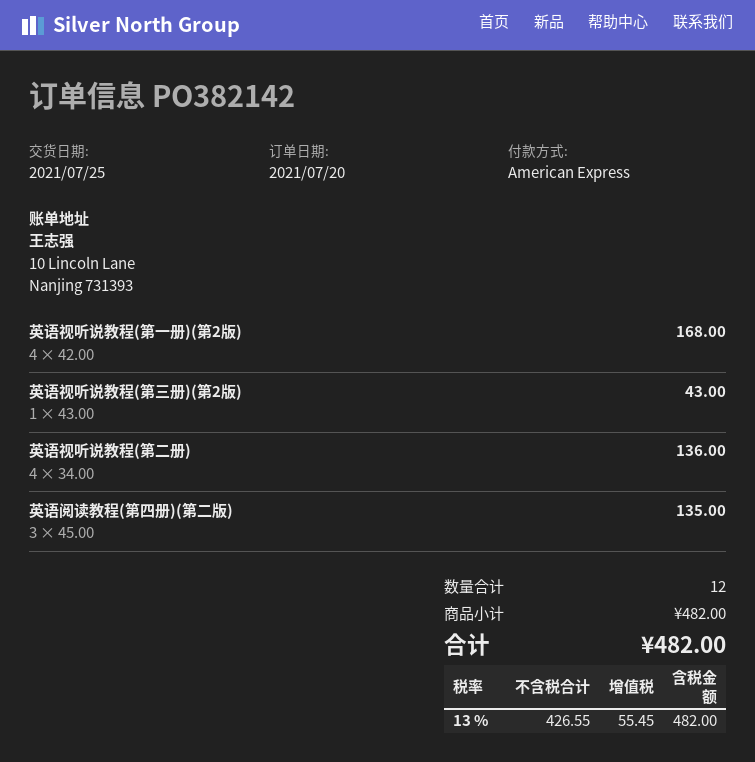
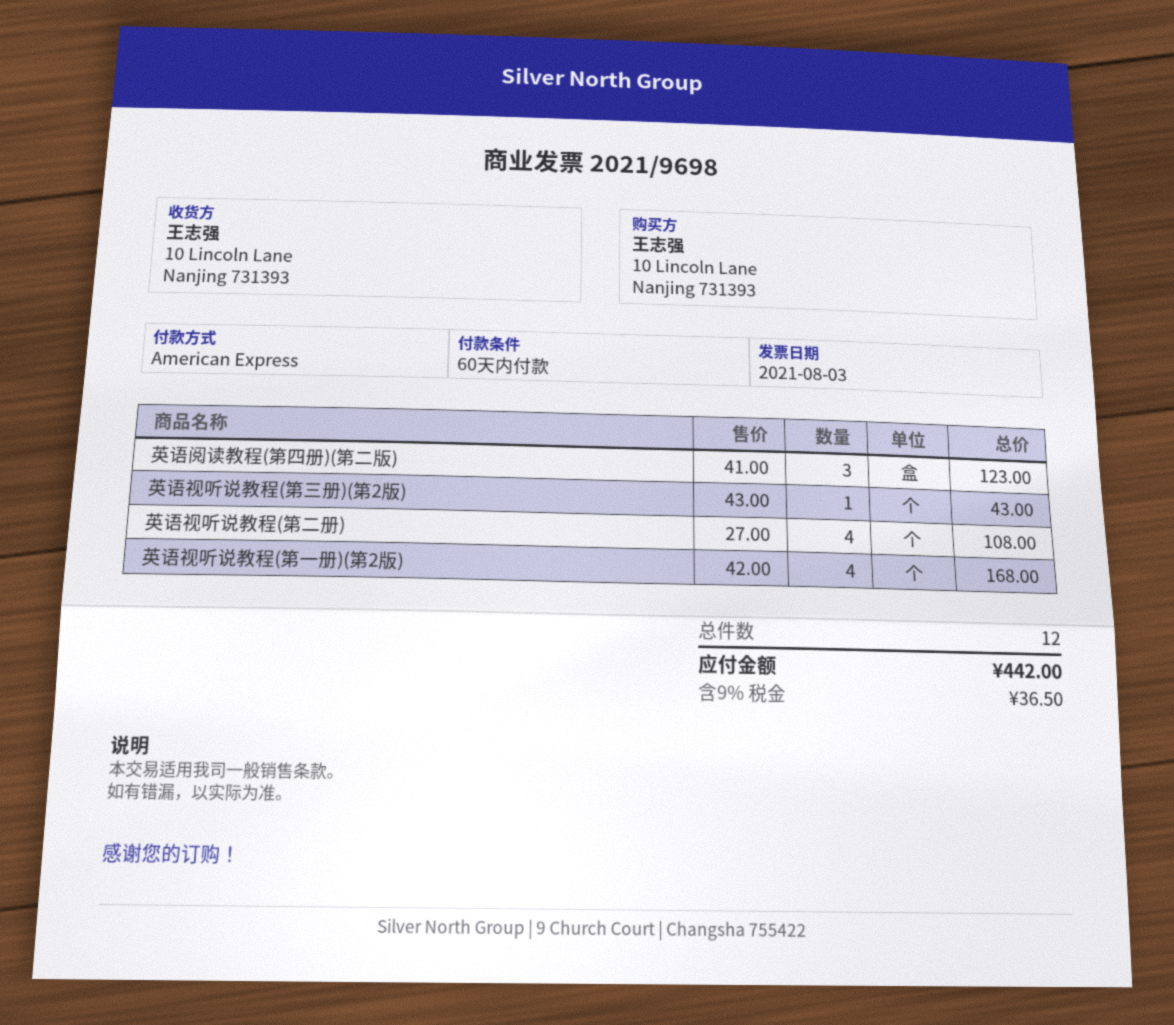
英语视听说教程(第二册): 4 x 34.00 = 136.00 -> 4 x 27.00 = 108.00
英语阅读教程(第四册)(第二版): 3 x 45.00 = 135.00 -> 3 x 41.00 = 123.00
tax: 13% = 55.45 -> 9% = 36.50
total: 482.00 -> 442.00

